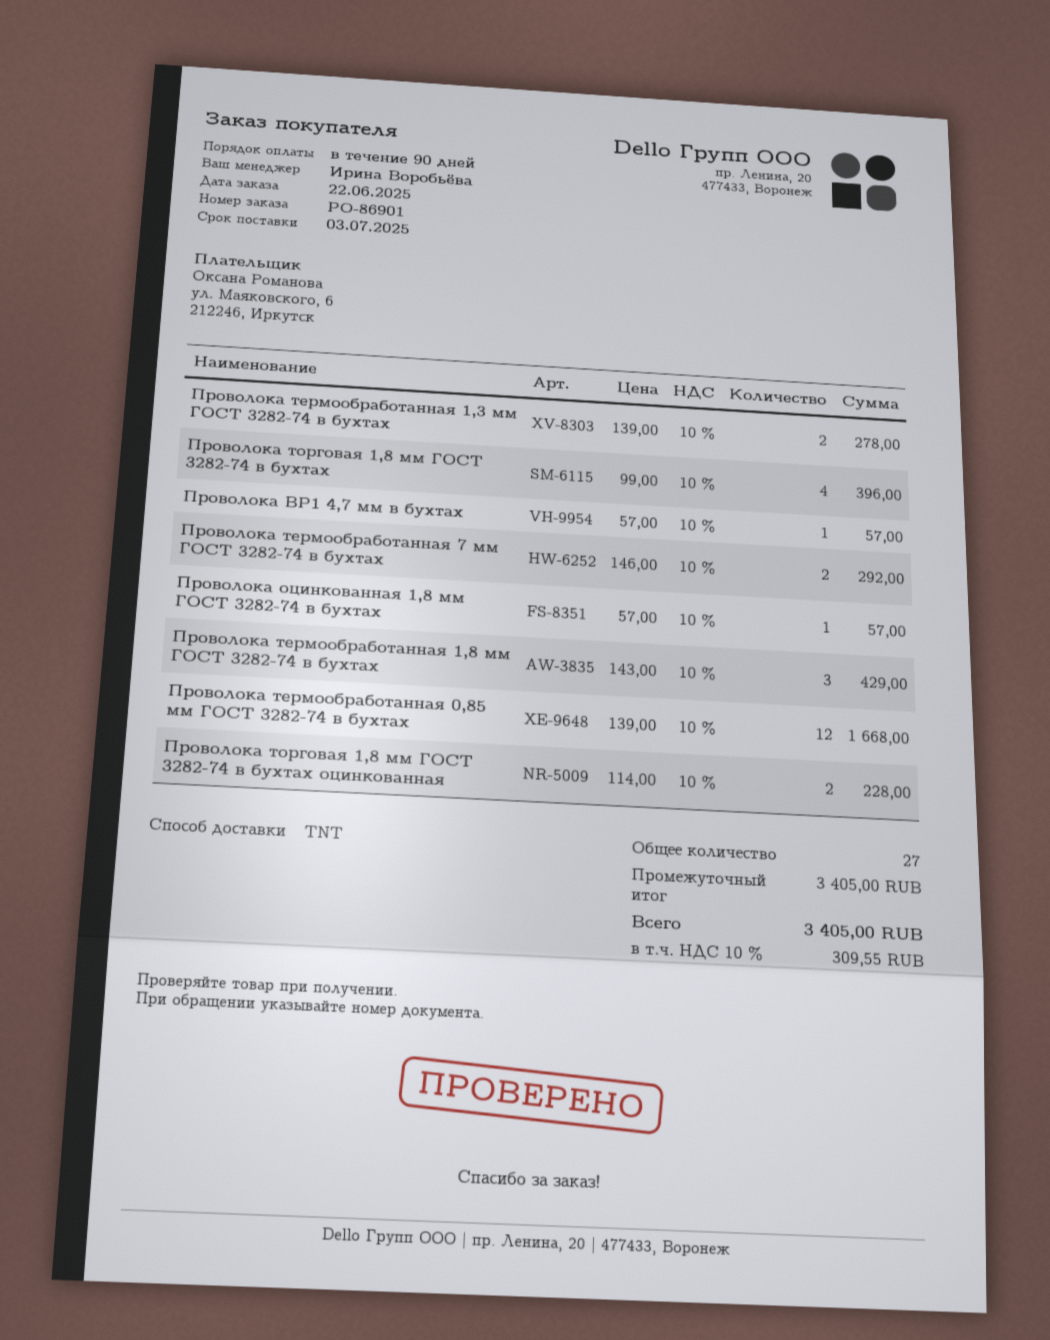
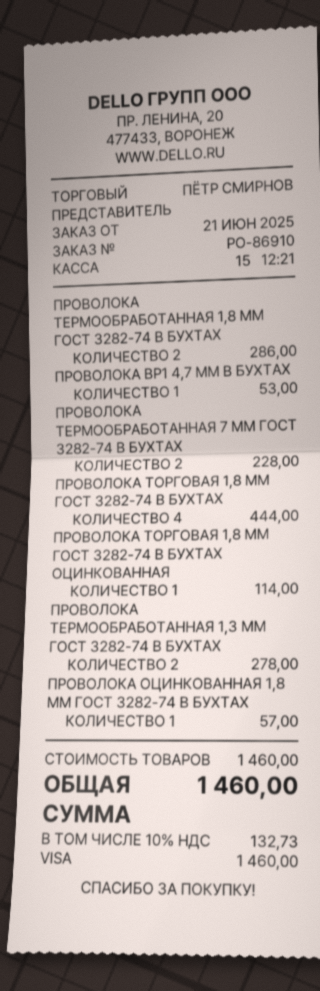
order number: PO-86901 -> PO-86910
order date: 2025-06-22 -> 2025-06-21
sales rep: Ирина Воробьёва -> ПЁТР СМИРНОВ
Проволока торговая 1,8 мм ГОСТ 3282-74 в бухтах: 4 for 396.00 -> 4 for 444.00
Проволока ВР1 4,7 мм в бухтах: 1 for 57.00 -> 1 for 53.00
Проволока термообработанная 7 мм ГОСТ 3282-74 в бухтах: 2 for 292.00 -> 2 for 228.00
Проволока термообработанная 1,8 мм ГОСТ 3282-74 в бухтах: 3 for 429.00 -> 2 for 286.00
Проволока термообработанная 0,85 мм ГОСТ 3282-74 в бухтах: 12 for 1668.00 -> none
Проволока торговая 1,8 мм ГОСТ 3282-74 в бухтах оцинкованная: 2 for 228.00 -> 1 for 114.00
subtotal: 3405.00 -> 1460.00
tax: 10% = 309.55 -> 10% = 132.73
total: 3405.00 -> 1460.00

